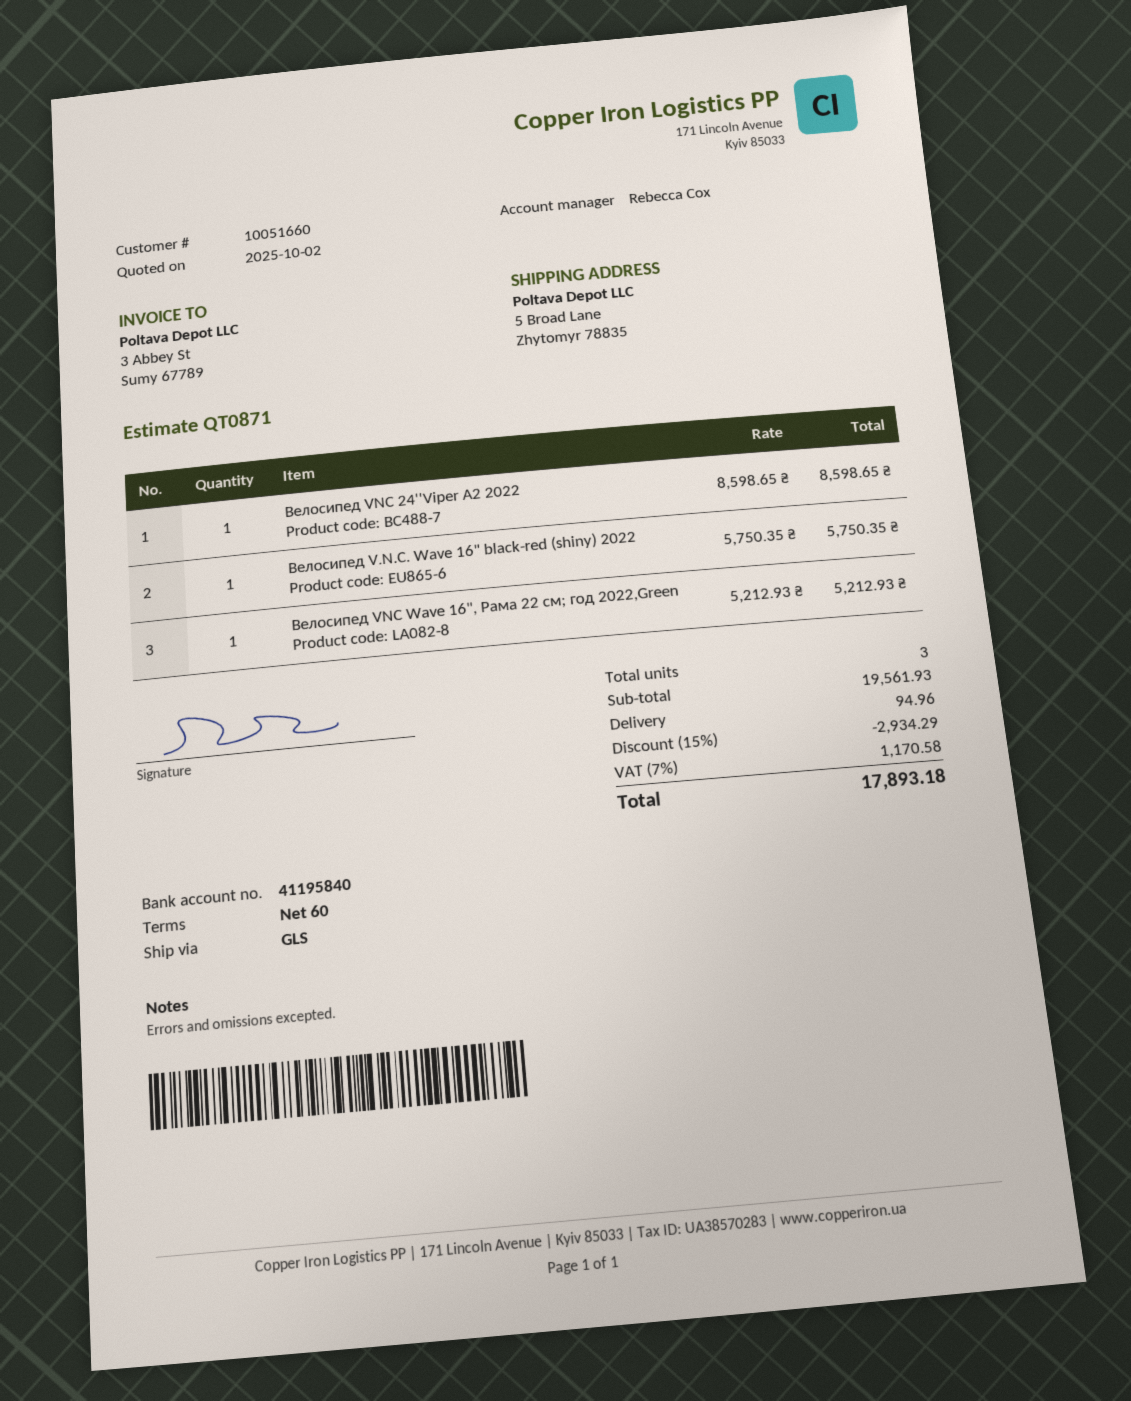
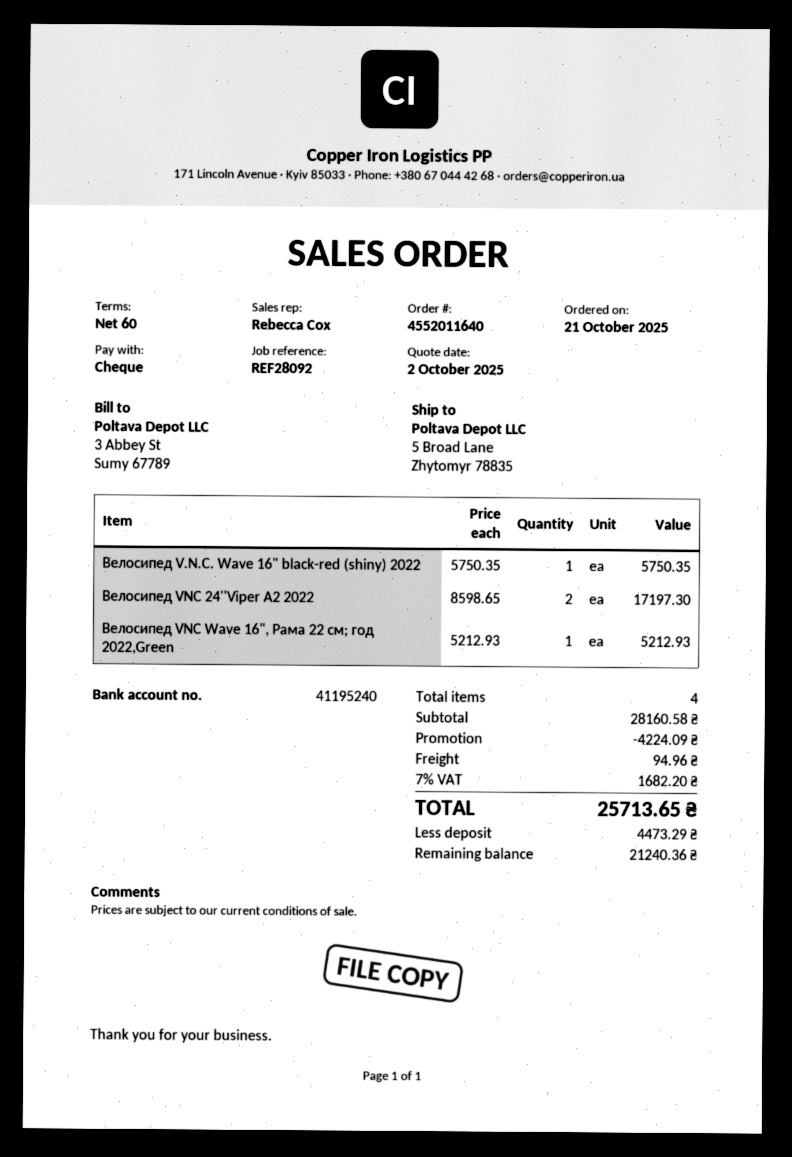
bank account: 41195840 -> 41195240
Велосипед VNC 24''Viper A2 2022: 1 x 8598.65 = 8598.65 -> 2 x 8598.65 = 17197.30
total quantity: 3 -> 4
subtotal: 19561.93 -> 28160.58
discount: 2934.29 -> 4224.09
tax: 7% = 1170.58 -> 7% = 1682.20
total: 17893.18 -> 25713.65

